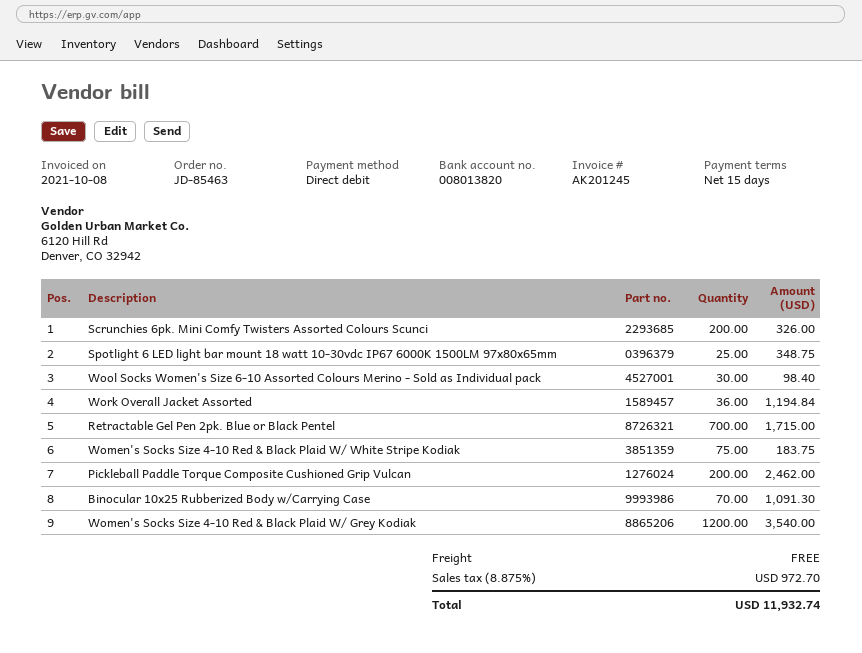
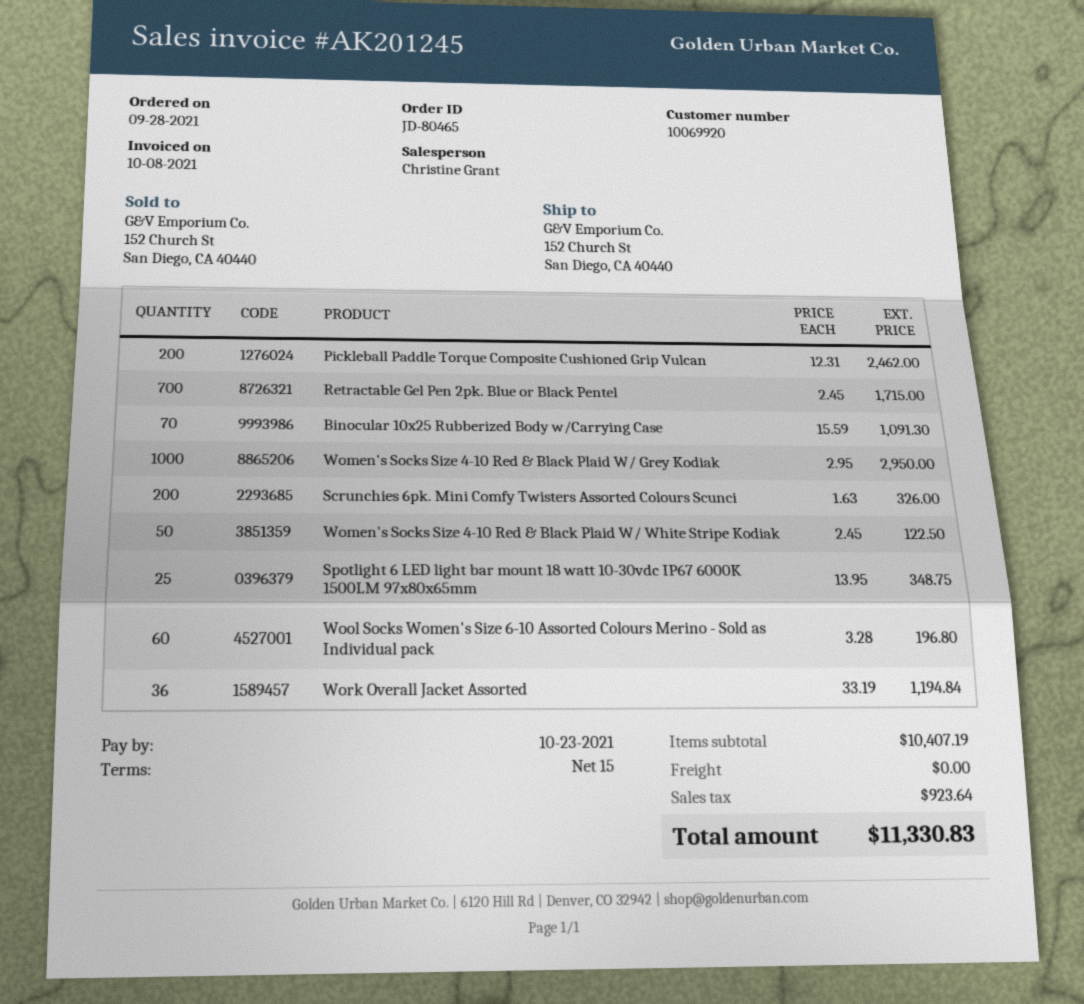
order number: JD-85463 -> JD-80465
Wool Socks Women's Size 6-10 Assorted Colours Merino - Sold as Individual pack: 30 for 98.40 -> 60 for 196.80
Women's Socks Size 4-10 Red & Black Plaid W/ White Stripe Kodiak: 75 for 183.75 -> 50 for 122.50
Women's Socks Size 4-10 Red & Black Plaid W/ Grey Kodiak: 1200 for 3540.00 -> 1000 for 2950.00
tax: 972.70 -> 923.64
total: 11932.74 -> 11330.83

